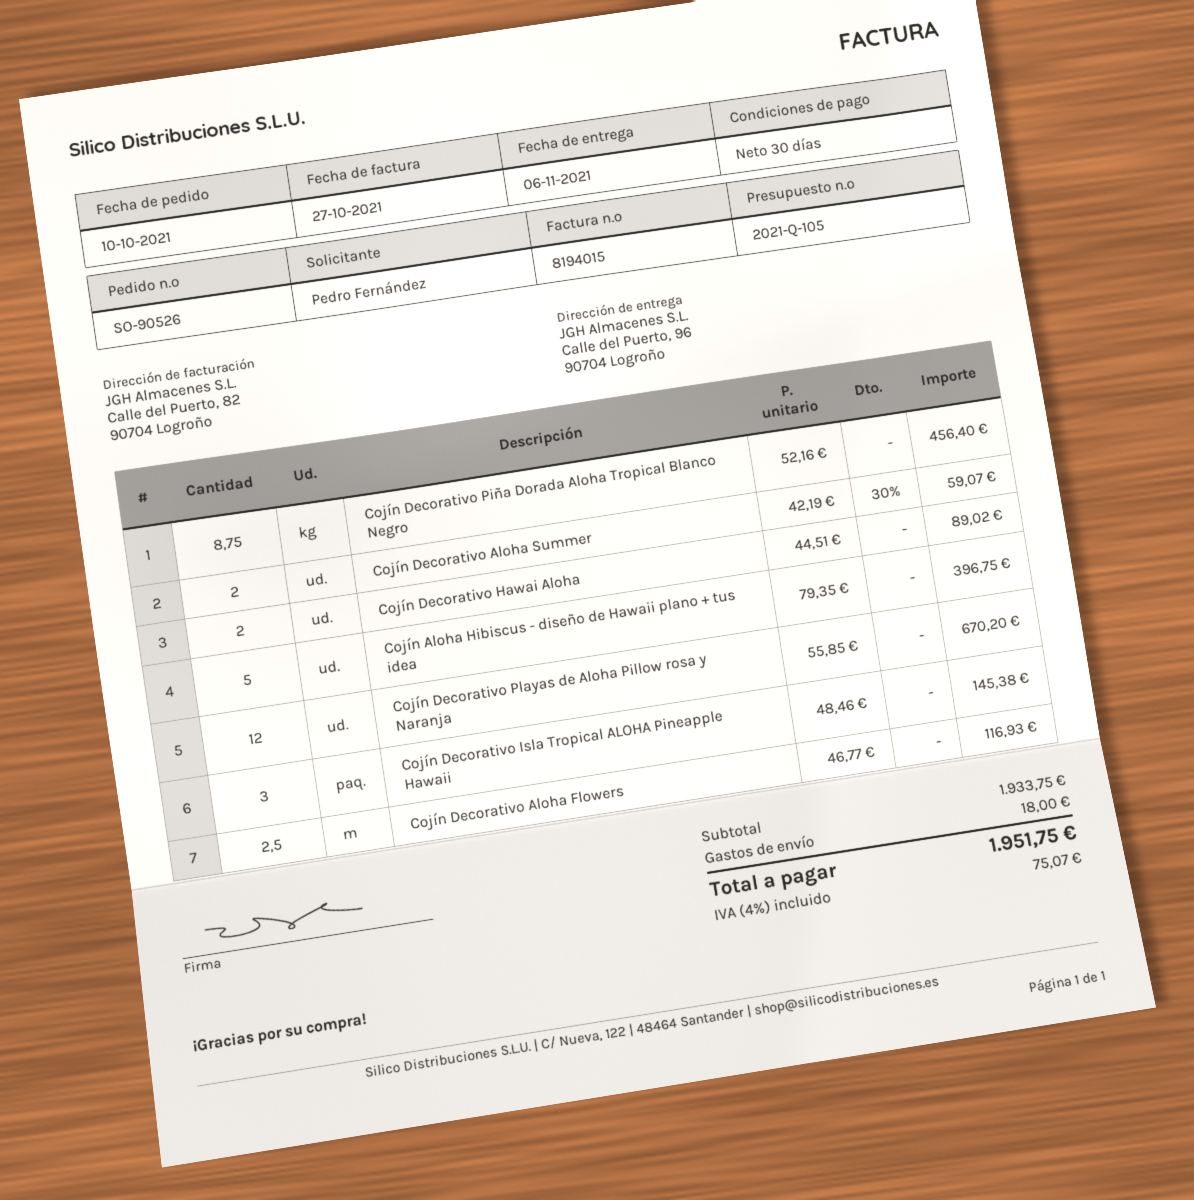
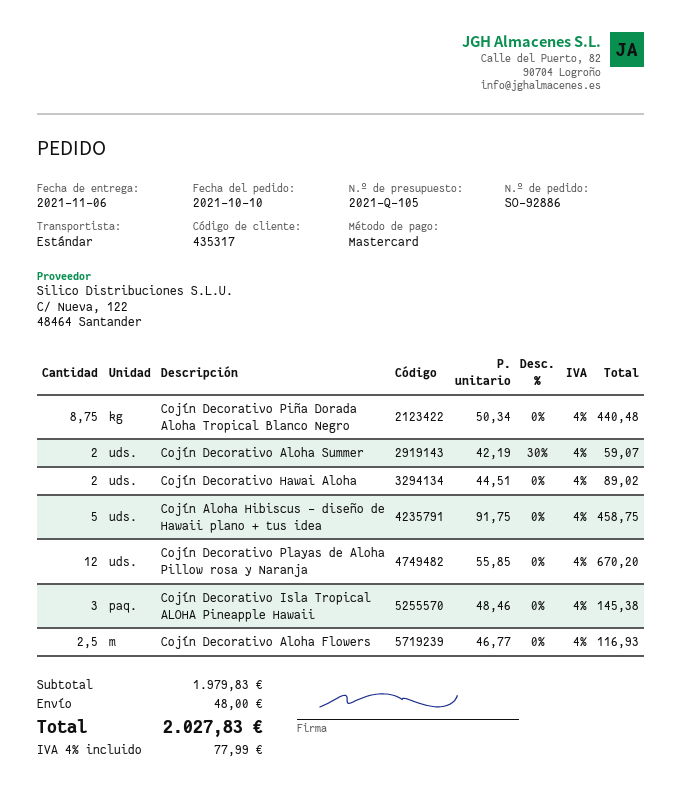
order number: SO-90526 -> SO-92886
Cojín Decorativo Piña Dorada Aloha Tropical Blanco Negro: 8.75 x 52.16 = 456.40 -> 8.75 x 50.34 = 440.48
Cojín Aloha Hibiscus - diseño de Hawaii plano + tus idea: 5 x 79.35 = 396.75 -> 5 x 91.75 = 458.75
subtotal: 1933.75 -> 1979.83
shipping: 18.00 -> 48.00
tax: 4% = 75.07 -> 4% = 77.99
total: 1951.75 -> 2027.83

